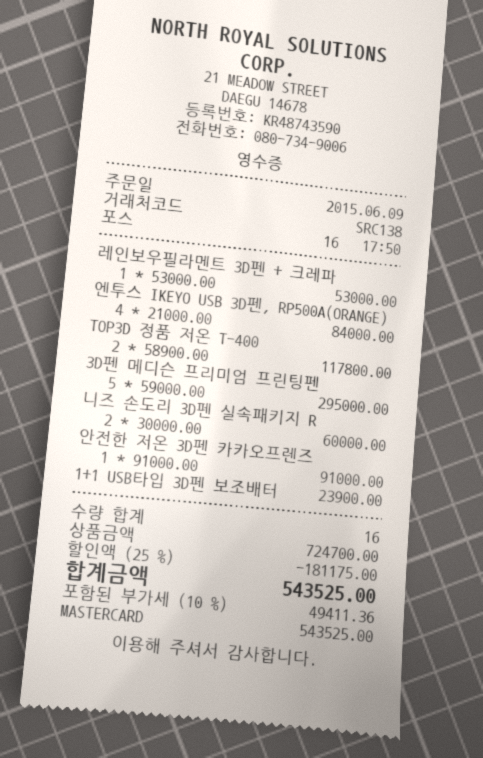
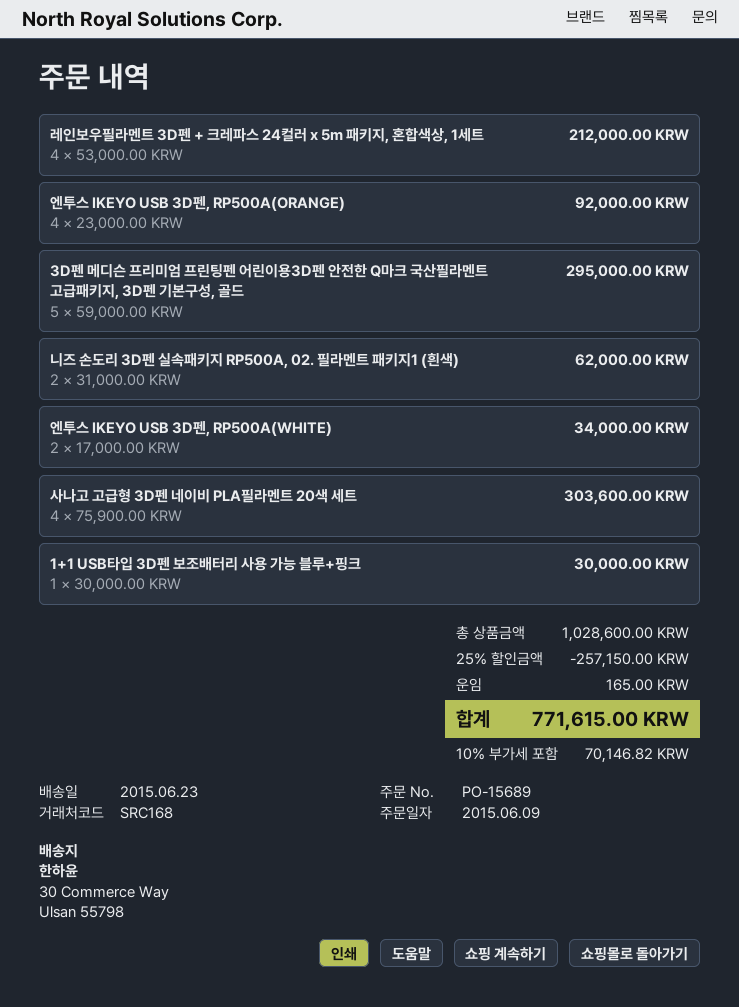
customer number: SRC138 -> SRC168
레인보우필라멘트 3D펜 + 크레파: 1 x 53000.00 = 53000.00 -> 4 x 53000.00 = 212000.00
엔투스 IKEYO USB 3D펜, RP500A(ORANGE): 4 x 21000.00 = 84000.00 -> 4 x 23000.00 = 92000.00
TOP3D 정품 저온 T-400: 2 x 58900.00 = 117800.00 -> none
니즈 손도리 3D펜 실속패키지 R: 2 x 30000.00 = 60000.00 -> 2 x 31000.00 = 62000.00
안전한 저온 3D펜 카카오프렌즈: 1 x 91000.00 = 91000.00 -> none
1+1 USB타입 3D펜 보조배터: 1 x 23900.00 = 23900.00 -> 1 x 30000.00 = 30000.00
엔투스 IKEYO USB 3D펜, RP500A(WHITE): none -> 2 x 17000.00 = 34000.00
사나고 고급형 3D펜 네이비 PLA필라멘트 20색 세트: none -> 4 x 75900.00 = 303600.00
subtotal: 724700.00 -> 1028600.00
discount: 25% = 181175.00 -> 25% = 257150.00
shipping: none -> 165.00
tax: 10% = 49411.36 -> 10% = 70146.82
total: 543525.00 -> 771615.00

